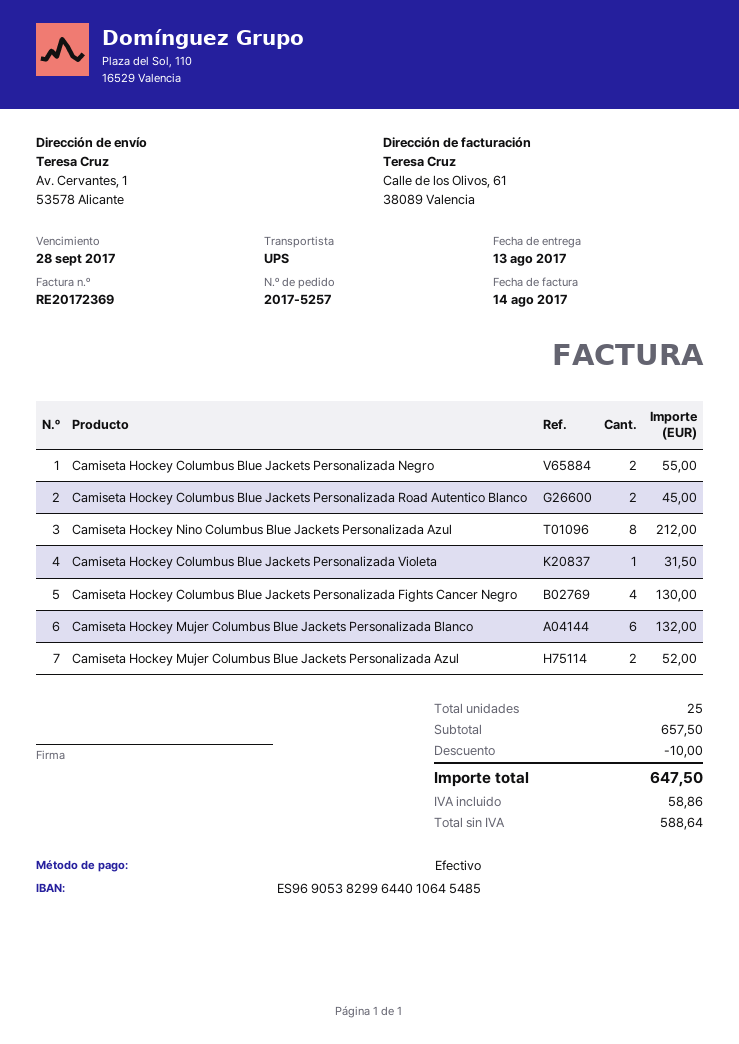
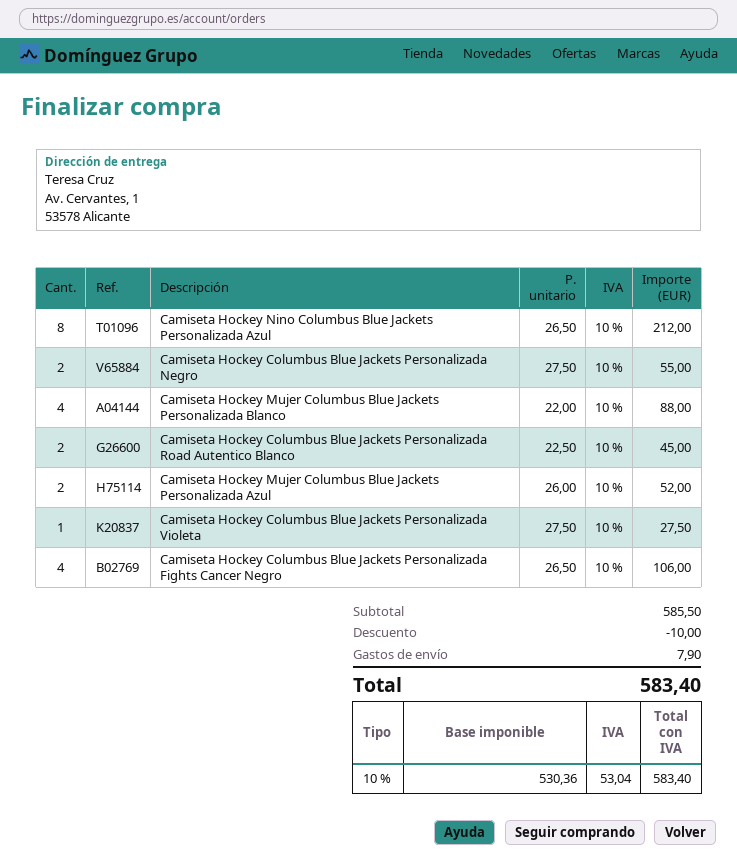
Camiseta Hockey Columbus Blue Jackets Personalizada Violeta: 1 for 31.50 -> 1 for 27.50
Camiseta Hockey Columbus Blue Jackets Personalizada Fights Cancer Negro: 4 for 130.00 -> 4 for 106.00
Camiseta Hockey Mujer Columbus Blue Jackets Personalizada Blanco: 6 for 132.00 -> 4 for 88.00
subtotal: 657.50 -> 585.50
shipping: none -> 7.90
net: 588.64 -> 530.36
tax: 58.86 -> 53.04
total: 647.50 -> 583.40

